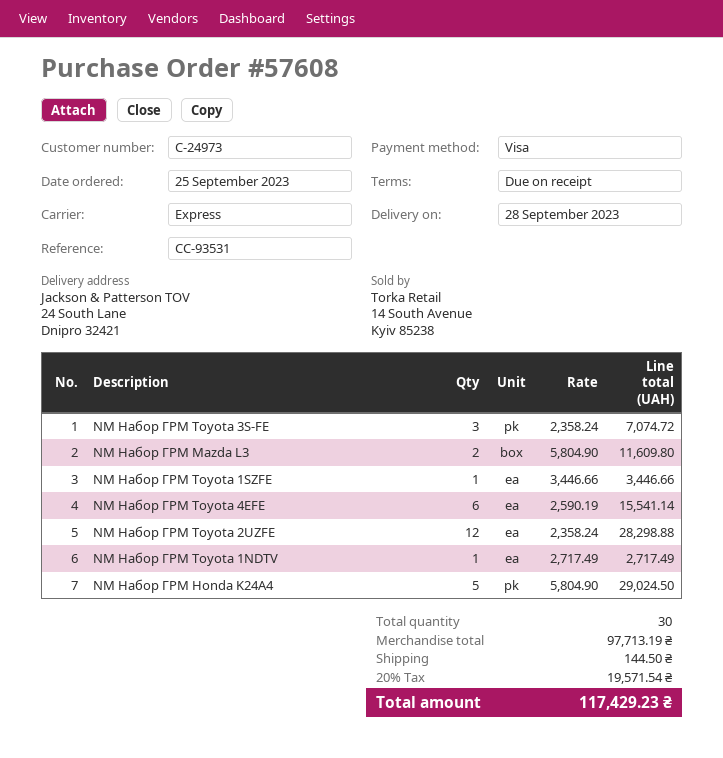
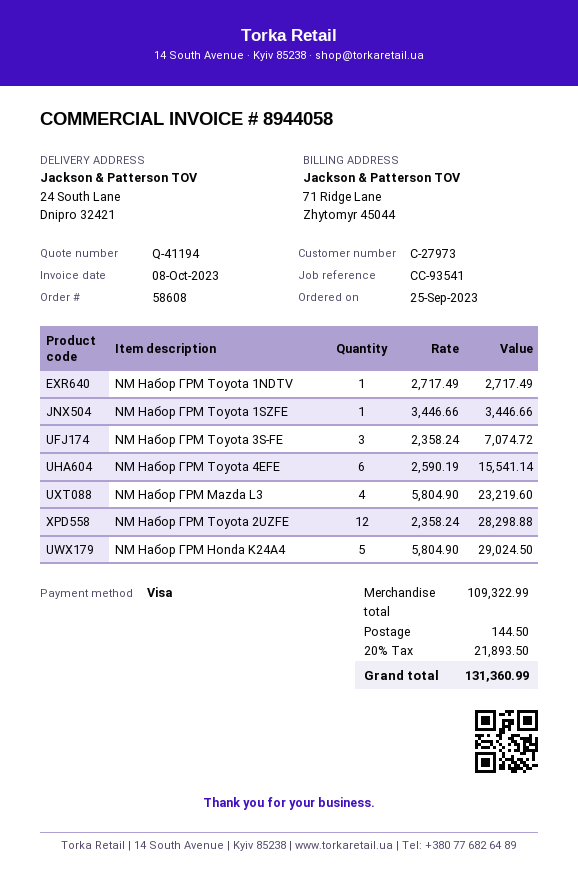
order number: 57608 -> 58608
customer number: C-24973 -> C-27973
reference: CC-93531 -> CC-93541
NM Набор ГРМ Mazda L3: 2 x 5804.90 = 11609.80 -> 4 x 5804.90 = 23219.60
subtotal: 97713.19 -> 109322.99
tax: 20% = 19571.54 -> 20% = 21893.50
total: 117429.23 -> 131360.99

